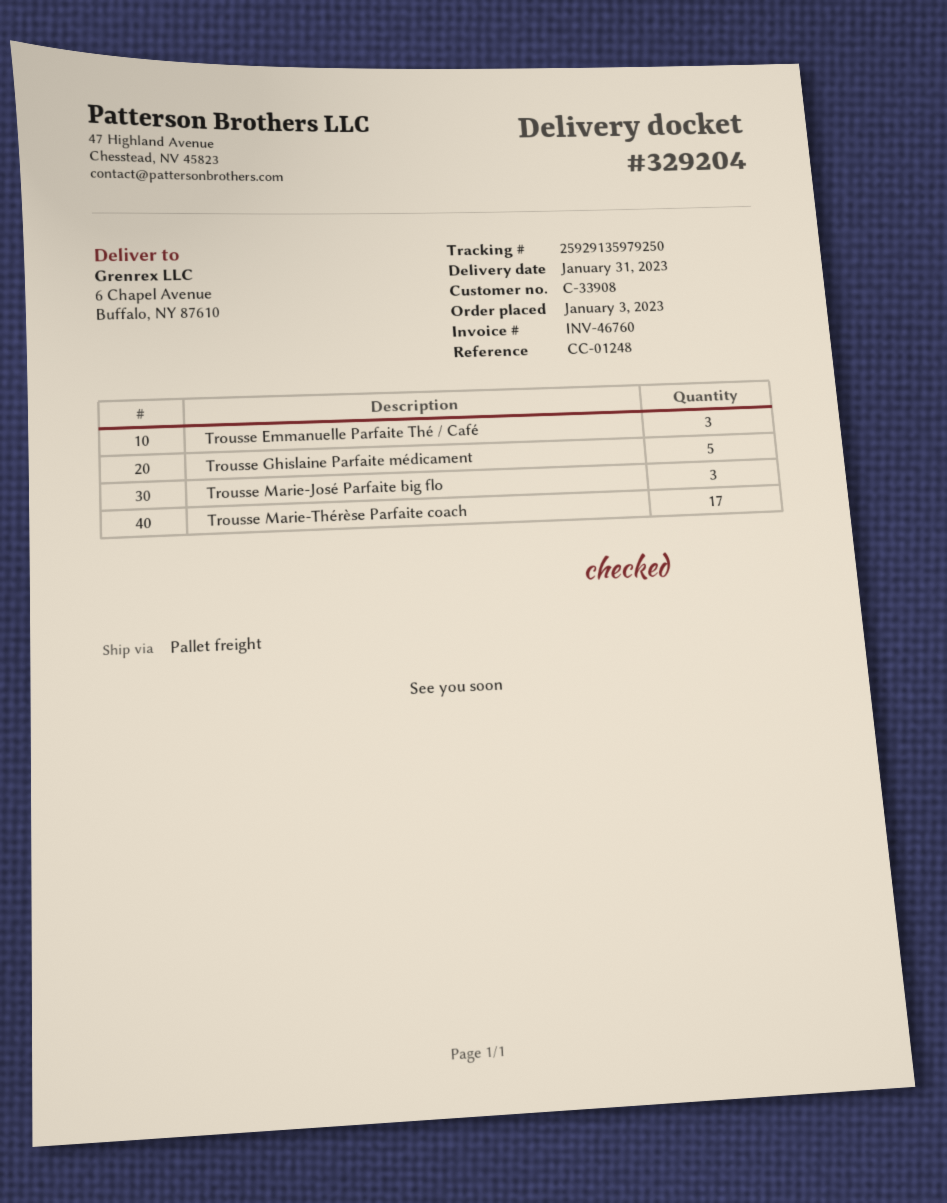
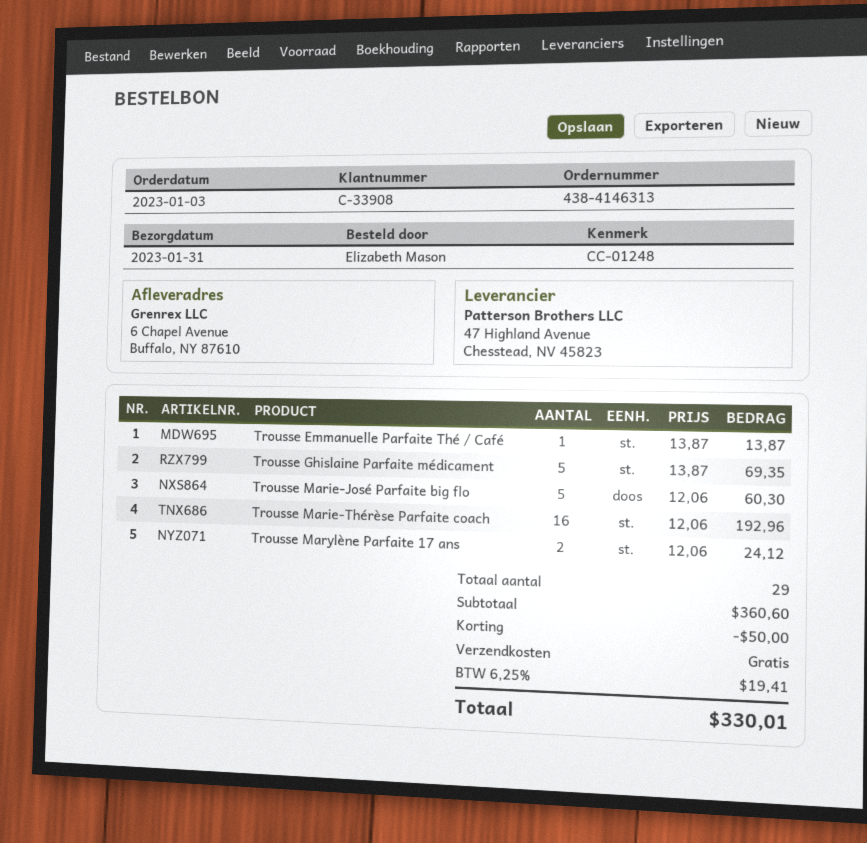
Trousse Emmanuelle Parfaite Thé / Café: 3 -> 1
Trousse Marie-José Parfaite big flo: 3 -> 5
Trousse Marie-Thérèse Parfaite coach: 17 -> 16
Trousse Marylène Parfaite 17 ans: none -> 2

